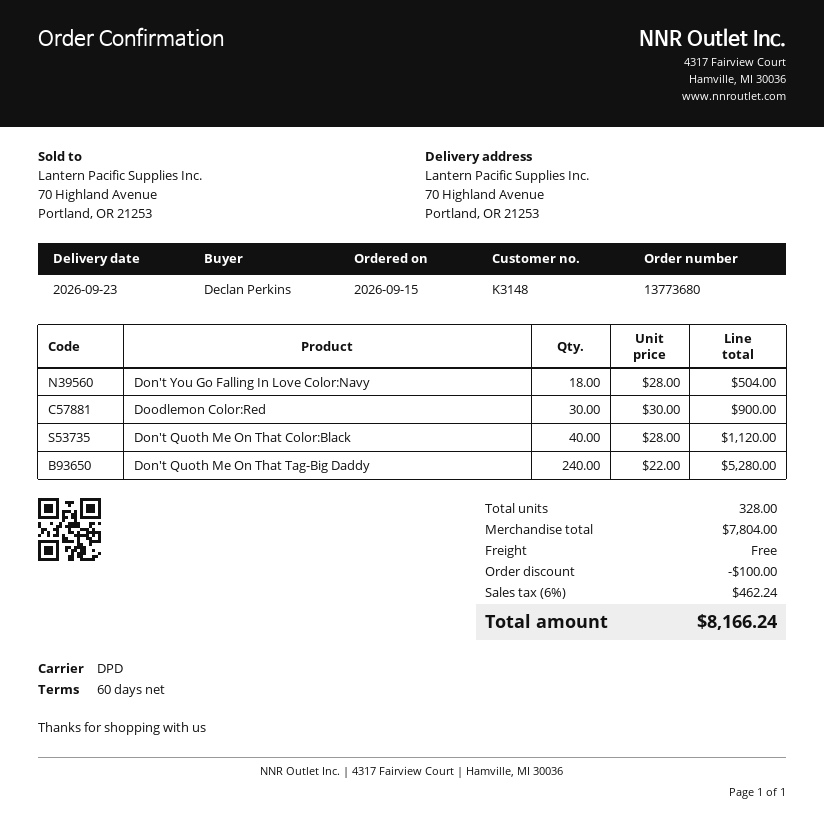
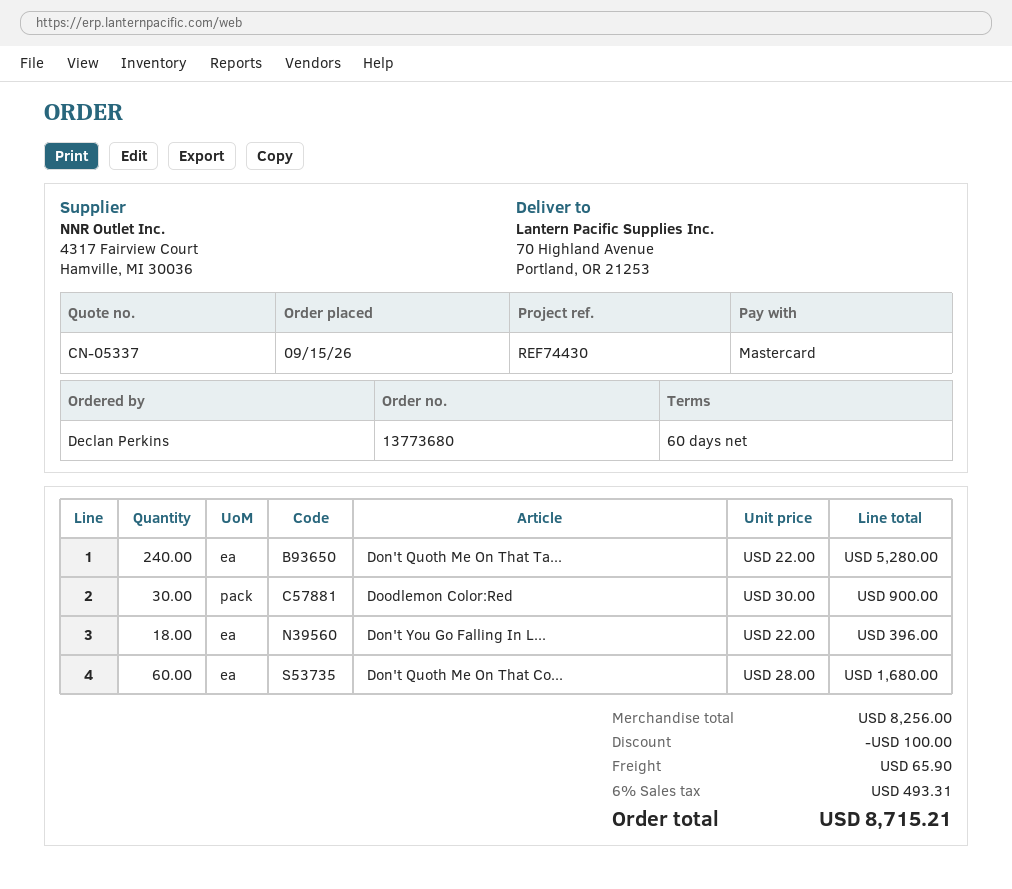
Don't You Go Falling In Love Color:Navy: 18 x 28.00 = 504.00 -> 18 x 22.00 = 396.00
Don't Quoth Me On That Color:Black: 40 x 28.00 = 1120.00 -> 60 x 28.00 = 1680.00
subtotal: 7804.00 -> 8256.00
shipping: 0.00 -> 65.90
tax: 6% = 462.24 -> 6% = 493.31
total: 8166.24 -> 8715.21

